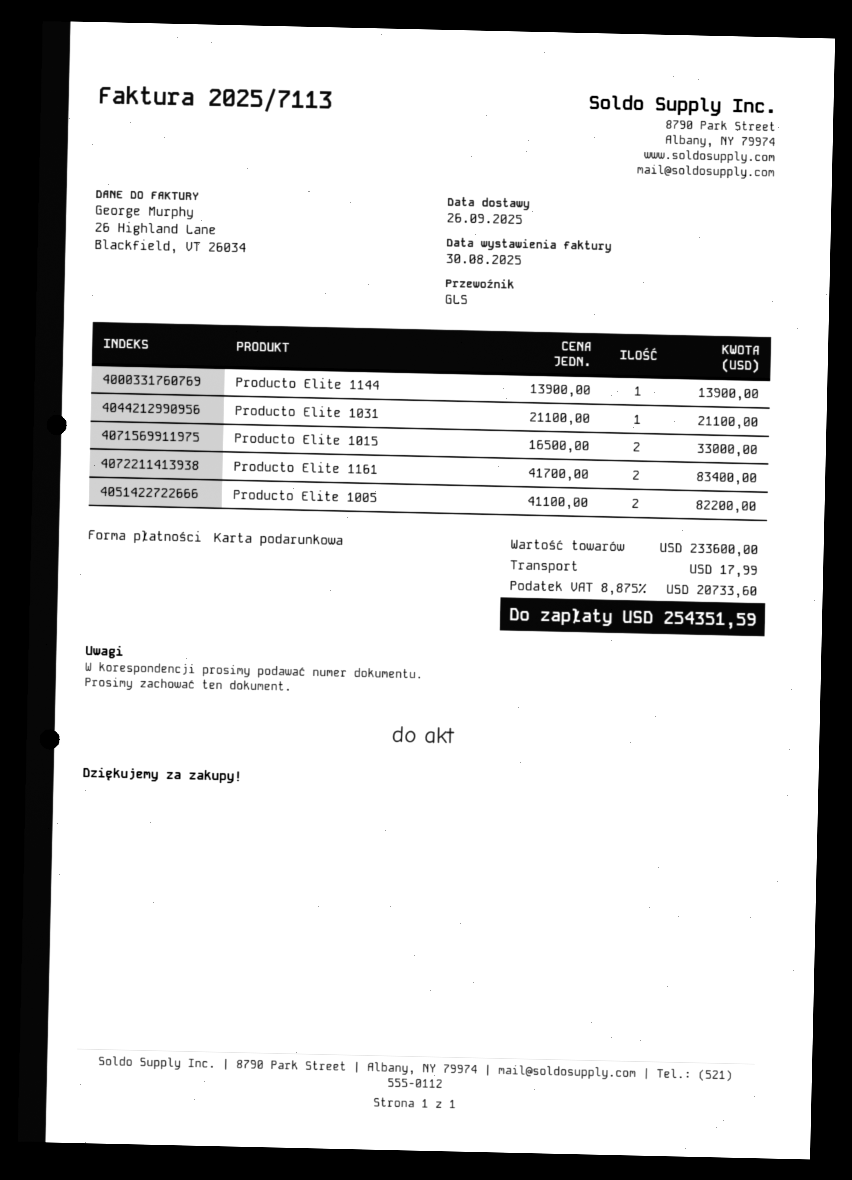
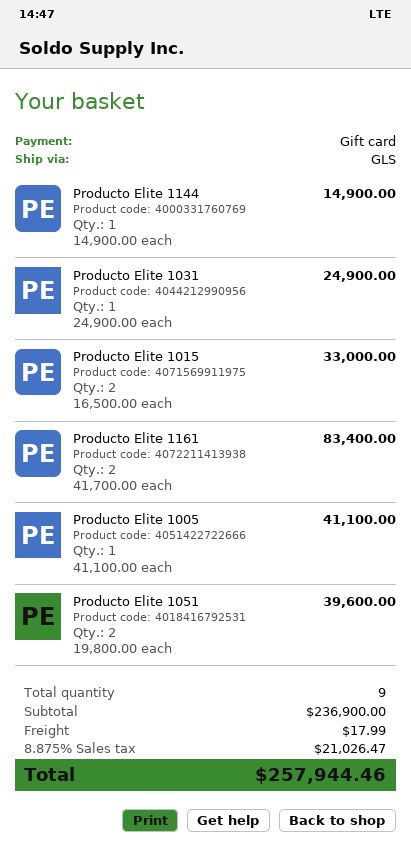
Producto Elite 1144: 1 x 13900.00 = 13900.00 -> 1 x 14900.00 = 14900.00
Producto Elite 1031: 1 x 21100.00 = 21100.00 -> 1 x 24900.00 = 24900.00
Producto Elite 1005: 2 x 41100.00 = 82200.00 -> 1 x 41100.00 = 41100.00
Producto Elite 1051: none -> 2 x 19800.00 = 39600.00
subtotal: 233600.00 -> 236900.00
tax: 8.875% = 20733.60 -> 8.875% = 21026.47
total: 254351.59 -> 257944.46

